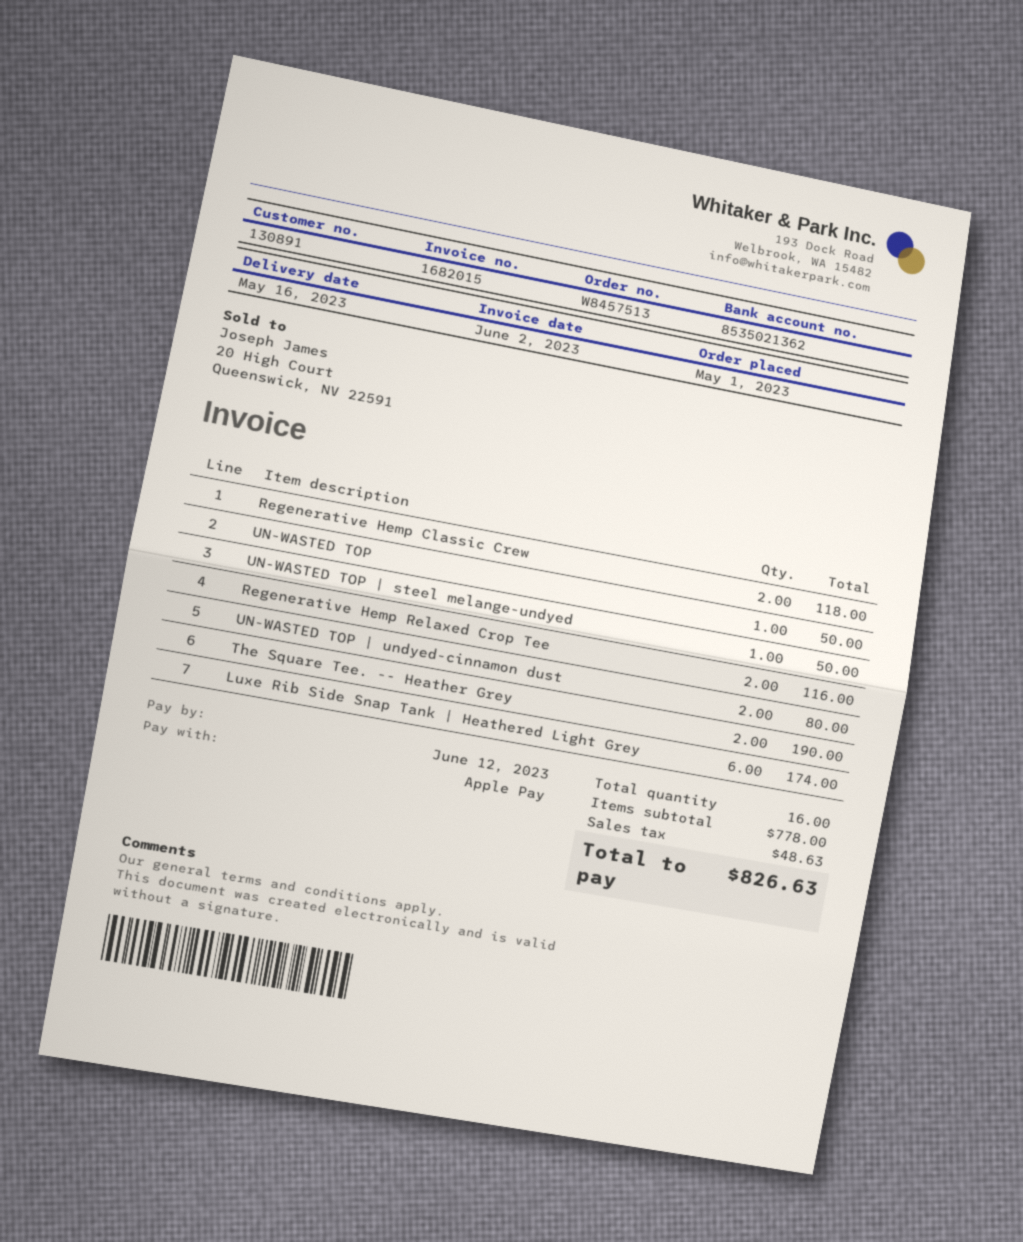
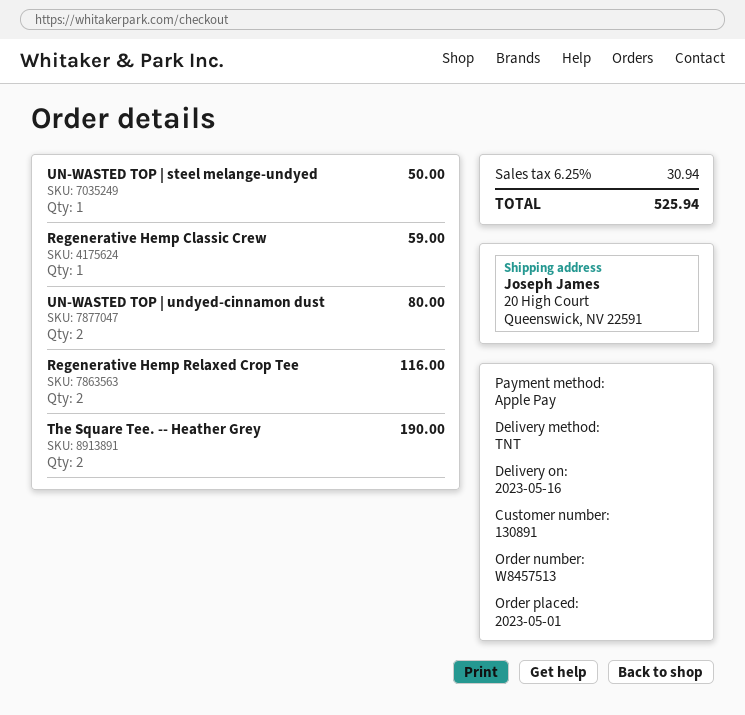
Regenerative Hemp Classic Crew: 2 for 118.00 -> 1 for 59.00
UN-WASTED TOP: 1 for 50.00 -> none
Luxe Rib Side Snap Tank | Heathered Light Grey: 6 for 174.00 -> none
tax: 48.63 -> 30.94
total: 826.63 -> 525.94

